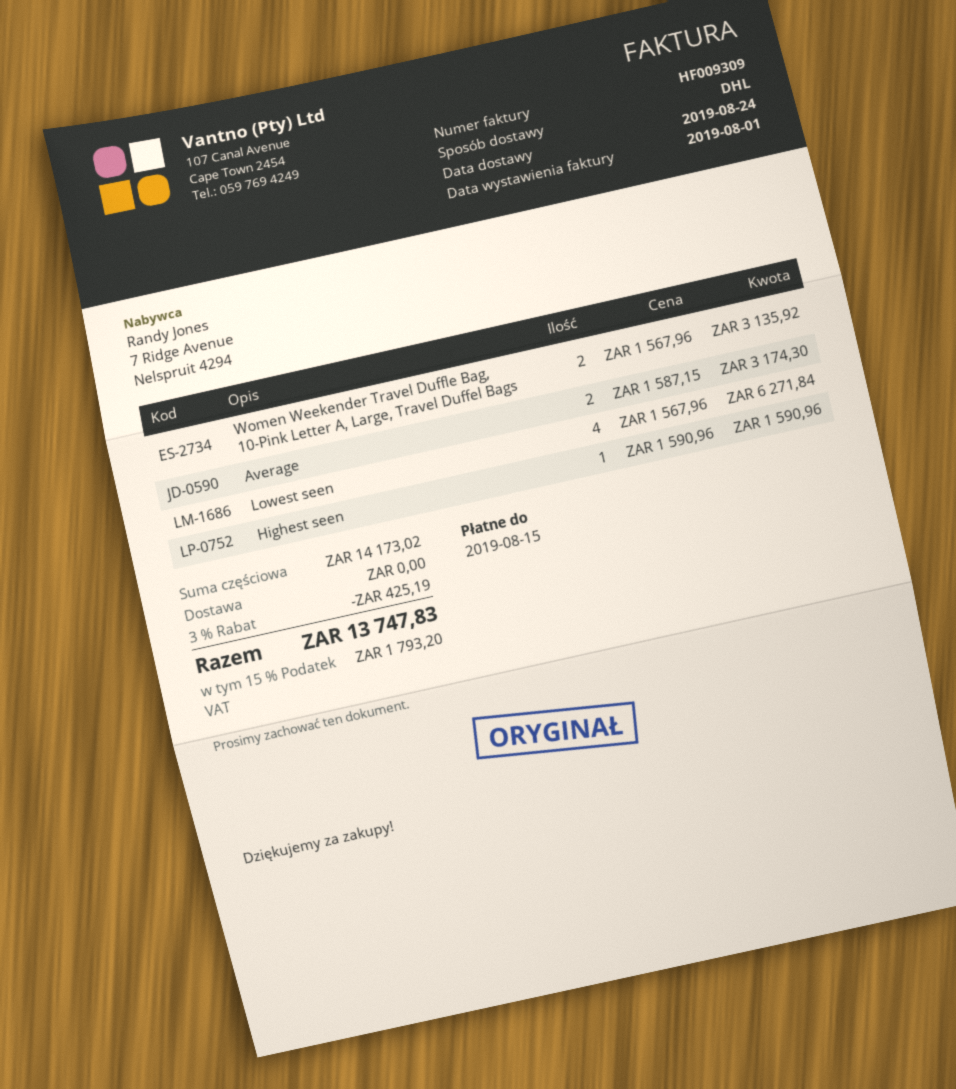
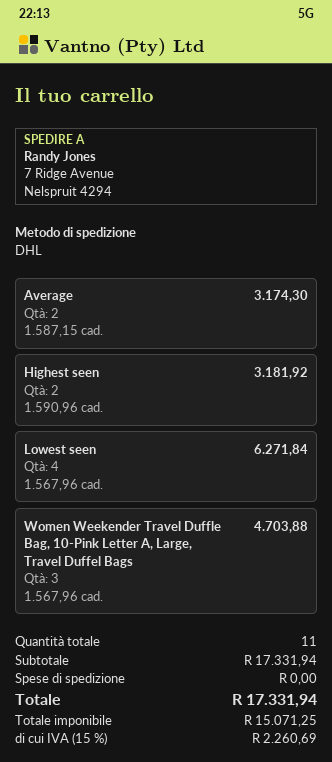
Women Weekender Travel Duffle Bag, 10-Pink Letter A, Large, Travel Duffel Bags: 2 x 1567.96 = 3135.92 -> 3 x 1567.96 = 4703.88
Highest seen: 1 x 1590.96 = 1590.96 -> 2 x 1590.96 = 3181.92
subtotal: 14173.02 -> 17331.94
discount: 3% = 425.19 -> none
tax: 15% = 1793.20 -> 15% = 2260.69
total: 13747.83 -> 17331.94

